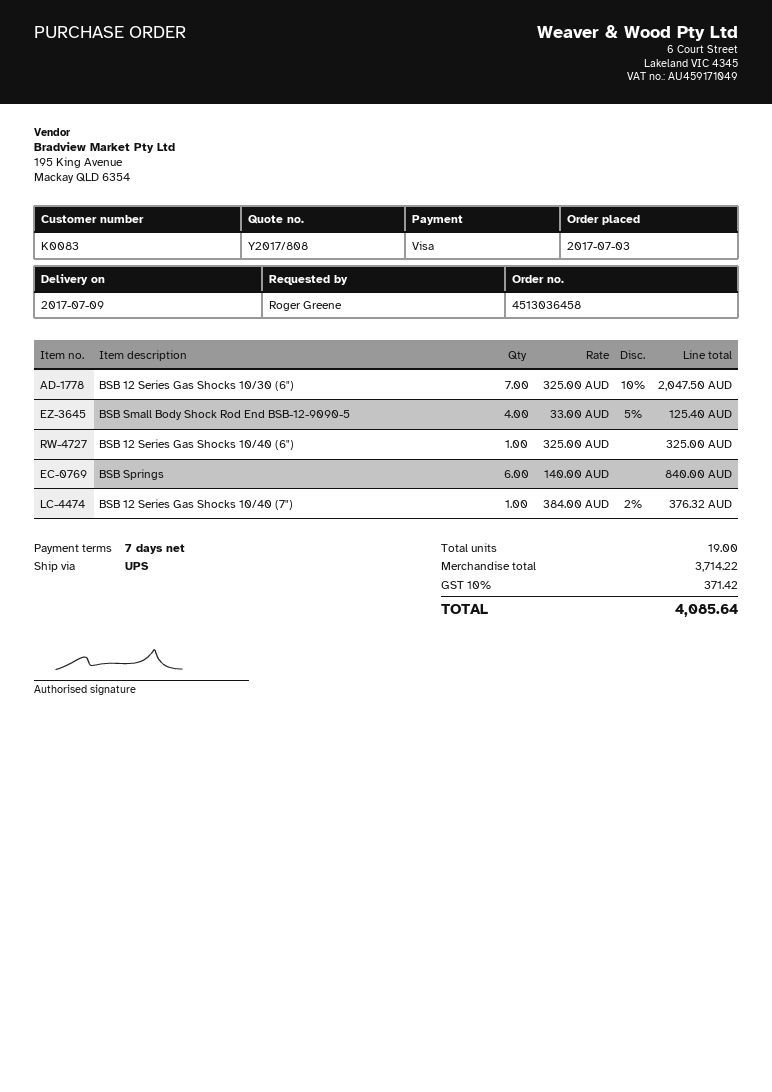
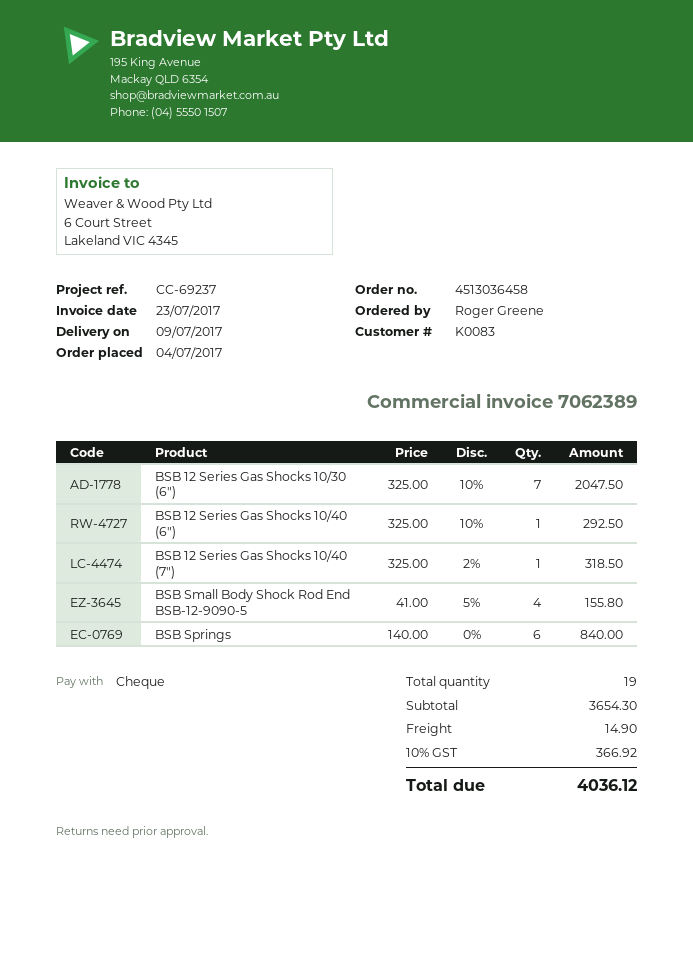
order date: 2017-07-03 -> 2017-07-04
payment method: Visa -> cheque
BSB Small Body Shock Rod End BSB-12-9090-5: 4 x 33.00 - 5% = 125.40 -> 4 x 41.00 - 5% = 155.80
BSB 12 Series Gas Shocks 10/40 (6"): 1 x 325.00 = 325.00 -> 1 x 325.00 - 10% = 292.50
BSB 12 Series Gas Shocks 10/40 (7"): 1 x 384.00 - 2% = 376.32 -> 1 x 325.00 - 2% = 318.50
subtotal: 3714.22 -> 3654.30
shipping: none -> 14.90
tax: 10% = 371.42 -> 10% = 366.92
total: 4085.64 -> 4036.12

